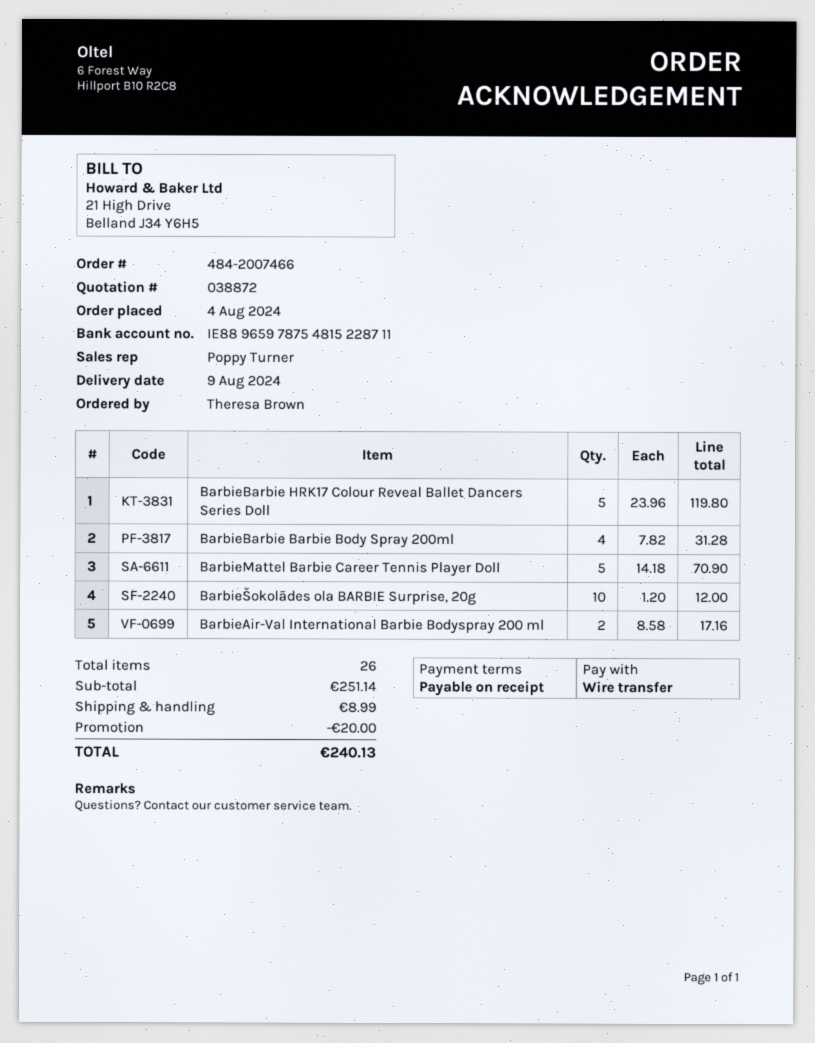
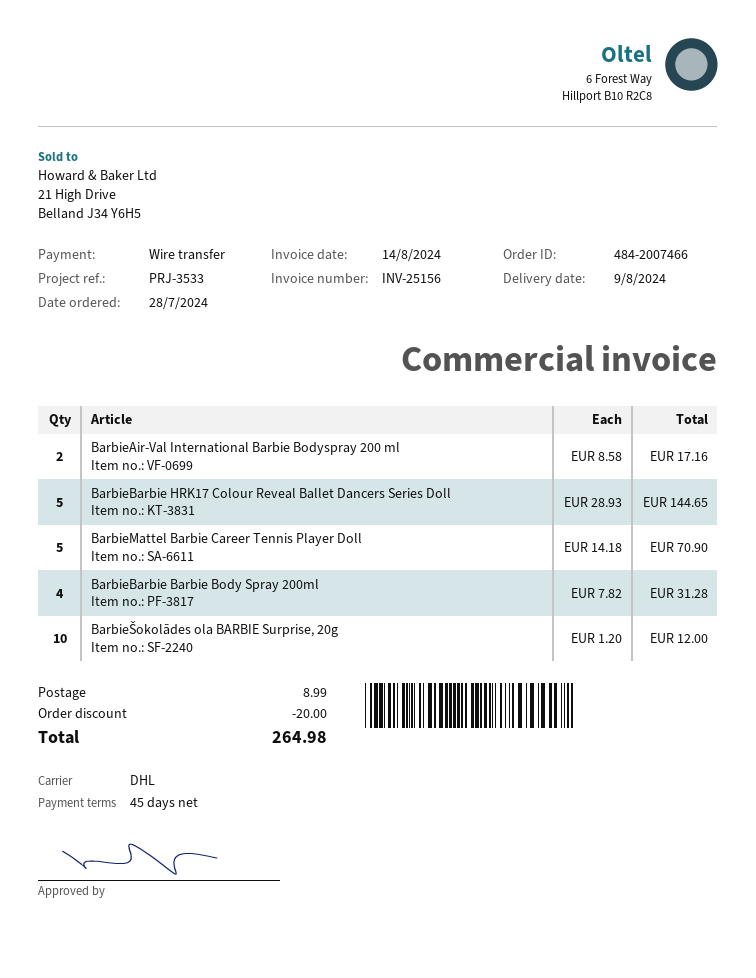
order date: 2024-08-04 -> 2024-07-28
payment terms: on receipt -> 45 days
BarbieBarbie HRK17 Colour Reveal Ballet Dancers Series Doll: 5 x 23.96 = 119.80 -> 5 x 28.93 = 144.65
total: 240.13 -> 264.98

